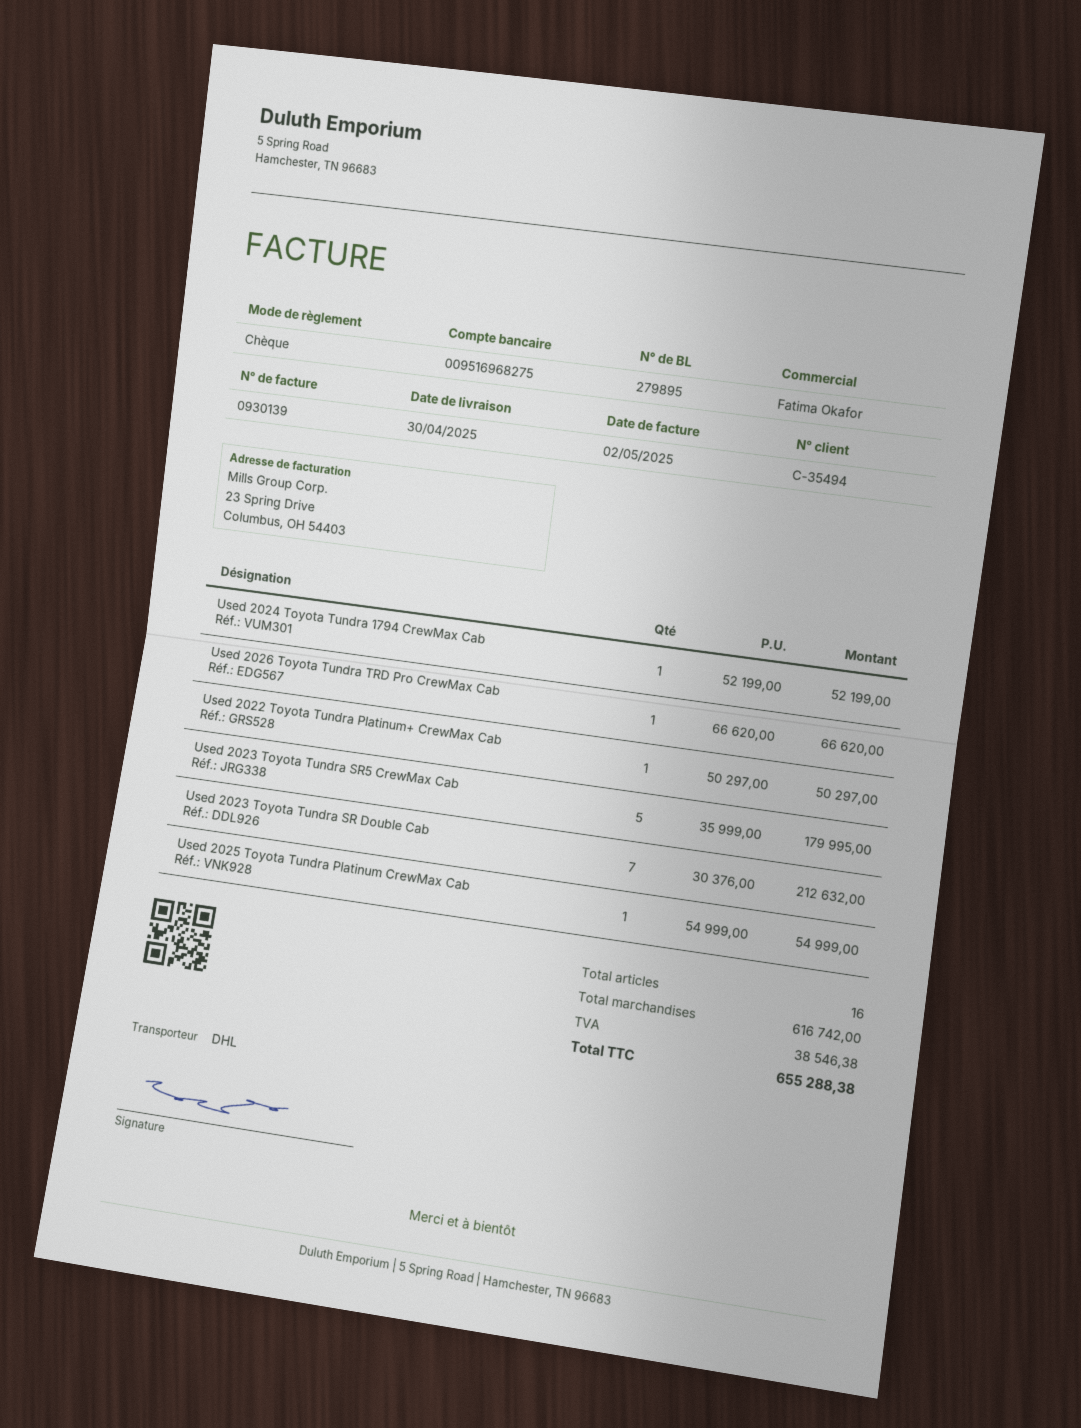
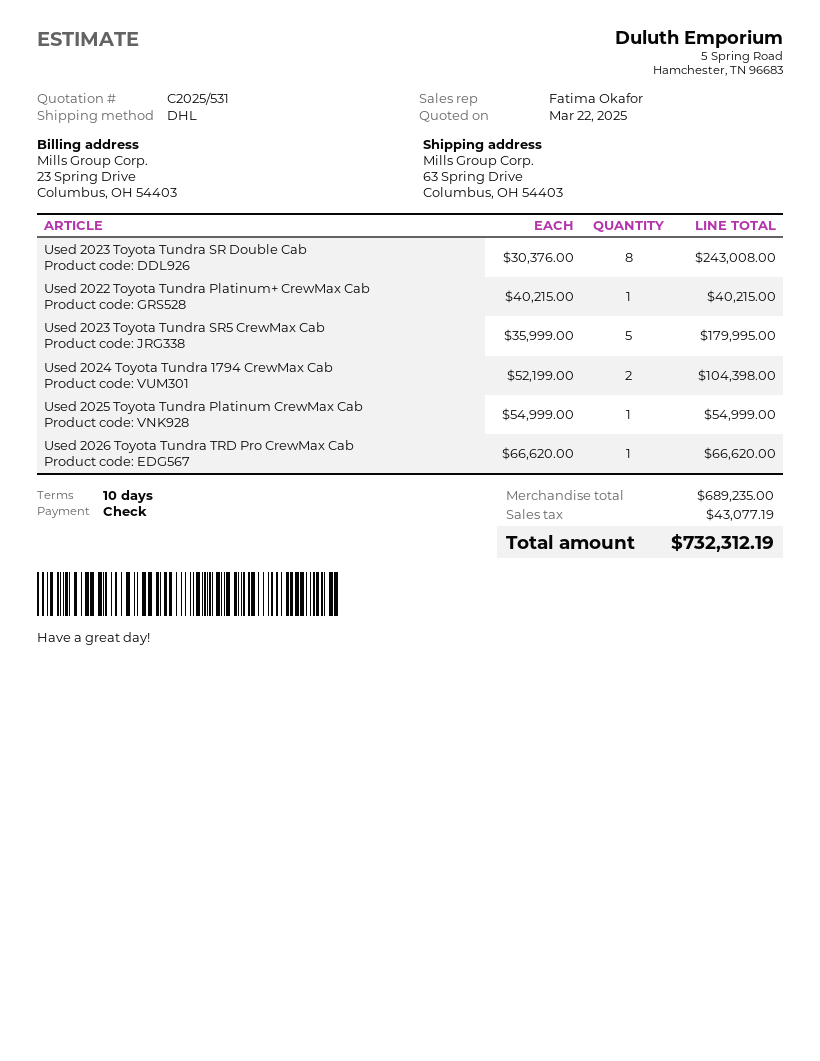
Used 2024 Toyota Tundra 1794 CrewMax Cab: 1 x 52199.00 = 52199.00 -> 2 x 52199.00 = 104398.00
Used 2022 Toyota Tundra Platinum+ CrewMax Cab: 1 x 50297.00 = 50297.00 -> 1 x 40215.00 = 40215.00
Used 2023 Toyota Tundra SR Double Cab: 7 x 30376.00 = 212632.00 -> 8 x 30376.00 = 243008.00
subtotal: 616742.00 -> 689235.00
tax: 38546.38 -> 43077.19
total: 655288.38 -> 732312.19

